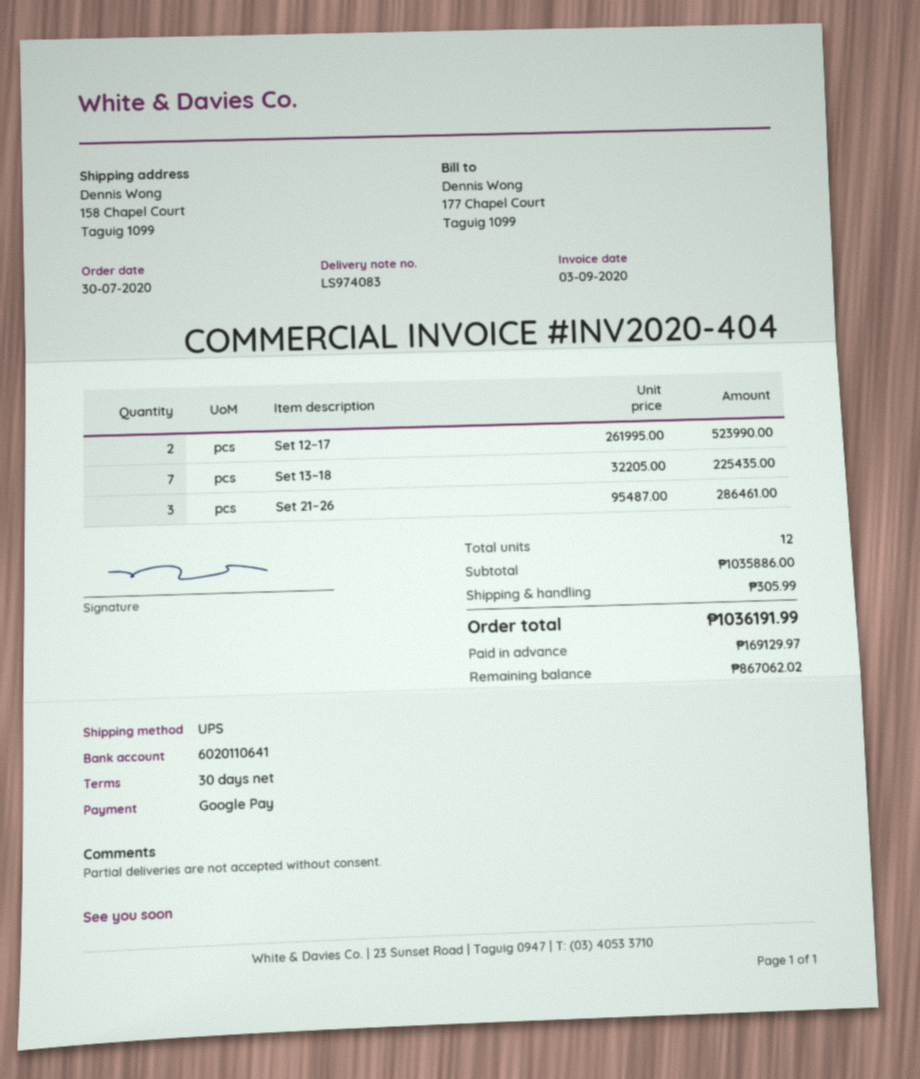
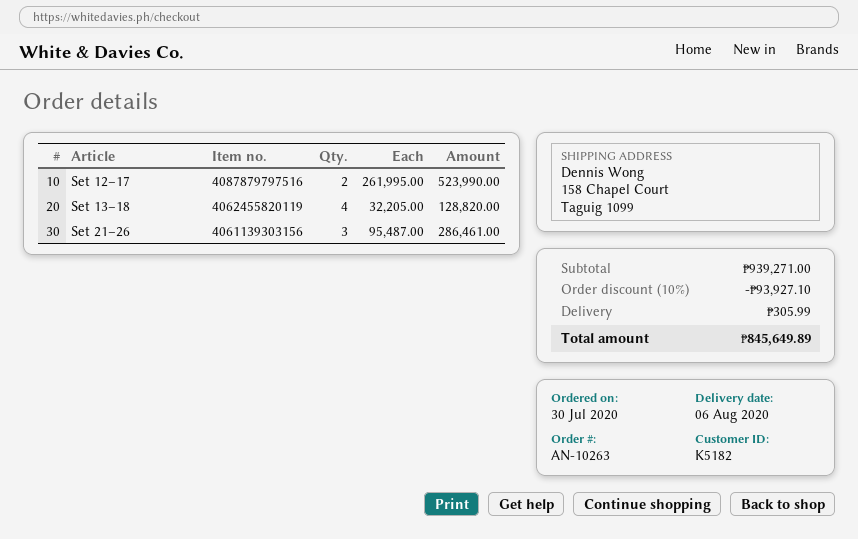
Set 13–18: 7 x 32205.00 = 225435.00 -> 4 x 32205.00 = 128820.00
subtotal: 1035886.00 -> 939271.00
discount: none -> 10% = 93927.10
total: 1036191.99 -> 845649.89

